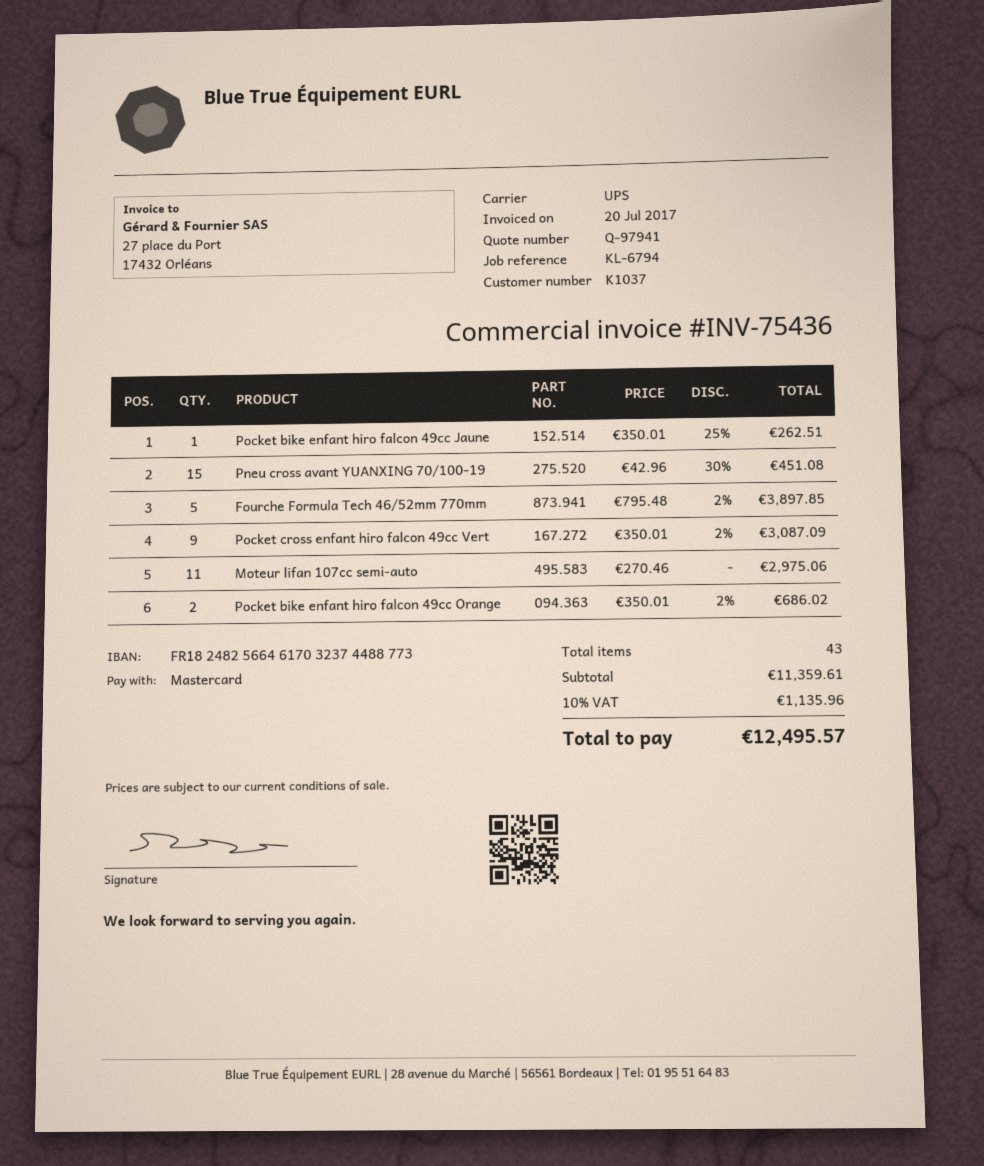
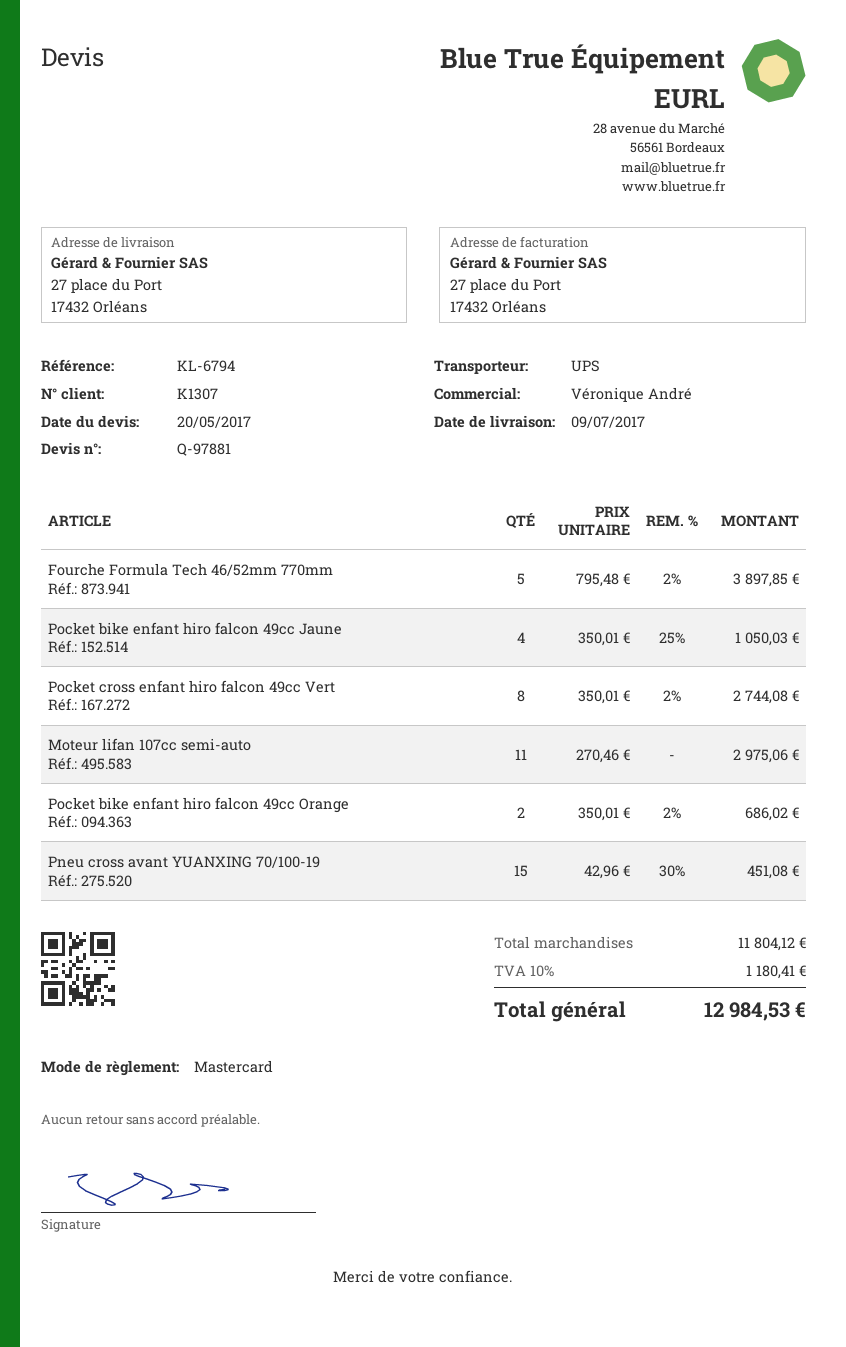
quote number: Q-97941 -> Q-97881
customer number: K1037 -> K1307
Pocket bike enfant hiro falcon 49cc Jaune: 1 x 350.01 - 25% = 262.51 -> 4 x 350.01 - 25% = 1050.03
Pocket cross enfant hiro falcon 49cc Vert: 9 x 350.01 - 2% = 3087.09 -> 8 x 350.01 - 2% = 2744.08
subtotal: 11359.61 -> 11804.12
tax: 10% = 1135.96 -> 10% = 1180.41
total: 12495.57 -> 12984.53

